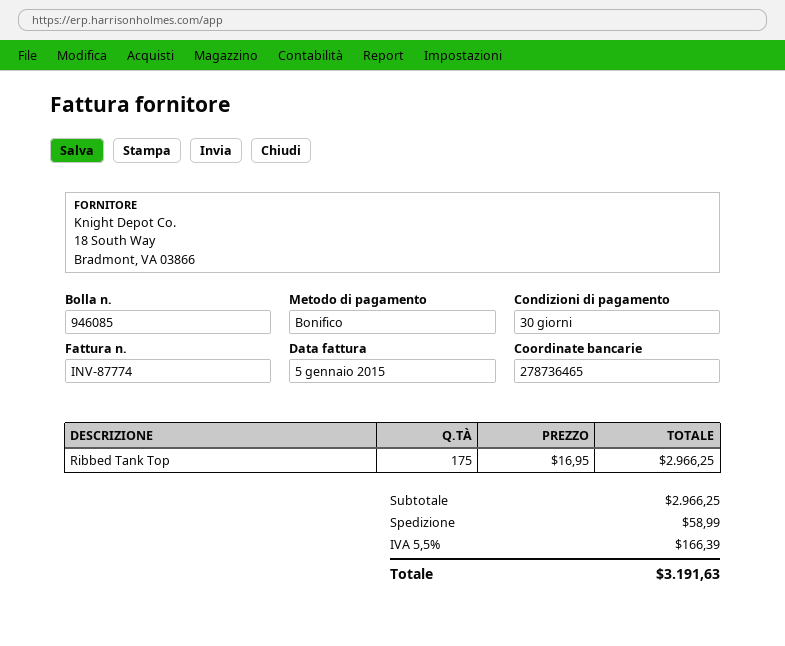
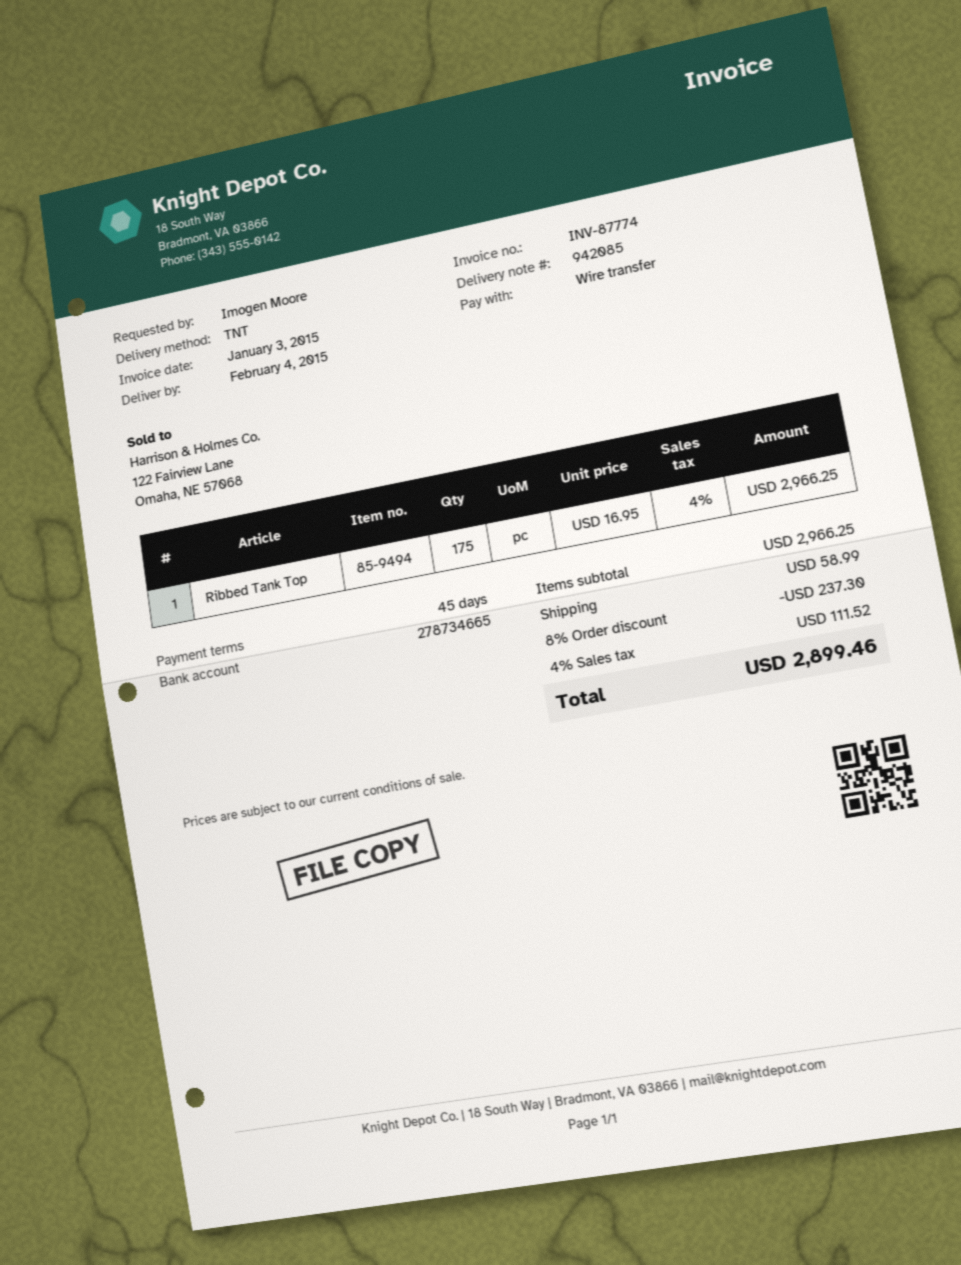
delivery note number: 946085 -> 942085
invoice date: 2015-01-05 -> 2015-01-03
payment terms: 30 days -> 45 days
bank account: 278736465 -> 278734665
discount: none -> 8% = 237.30
tax: 5.5% = 166.39 -> 4% = 111.52
total: 3191.63 -> 2899.46

